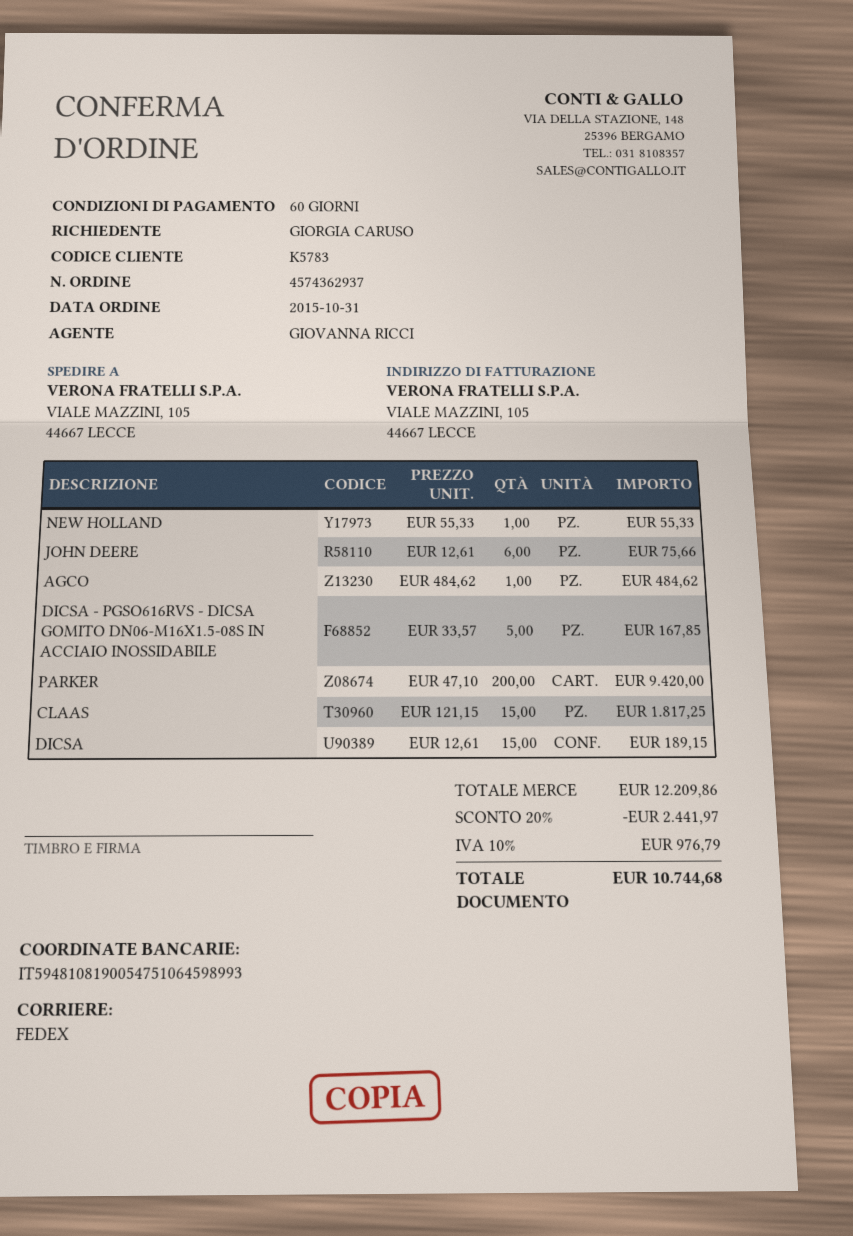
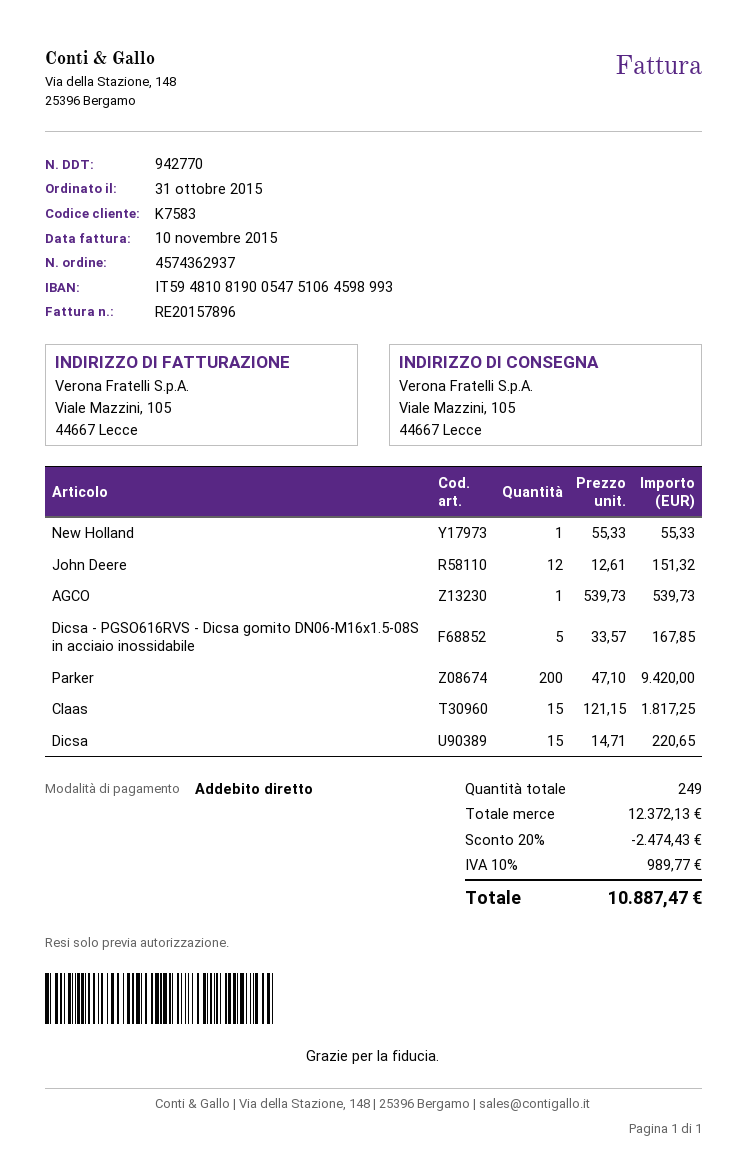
customer number: K5783 -> K7583
JOHN DEERE: 6 x 12.61 = 75.66 -> 12 x 12.61 = 151.32
AGCO: 1 x 484.62 = 484.62 -> 1 x 539.73 = 539.73
DICSA: 15 x 12.61 = 189.15 -> 15 x 14.71 = 220.65
subtotal: 12209.86 -> 12372.13
discount: 20% = 2441.97 -> 20% = 2474.43
tax: 10% = 976.79 -> 10% = 989.77
total: 10744.68 -> 10887.47

